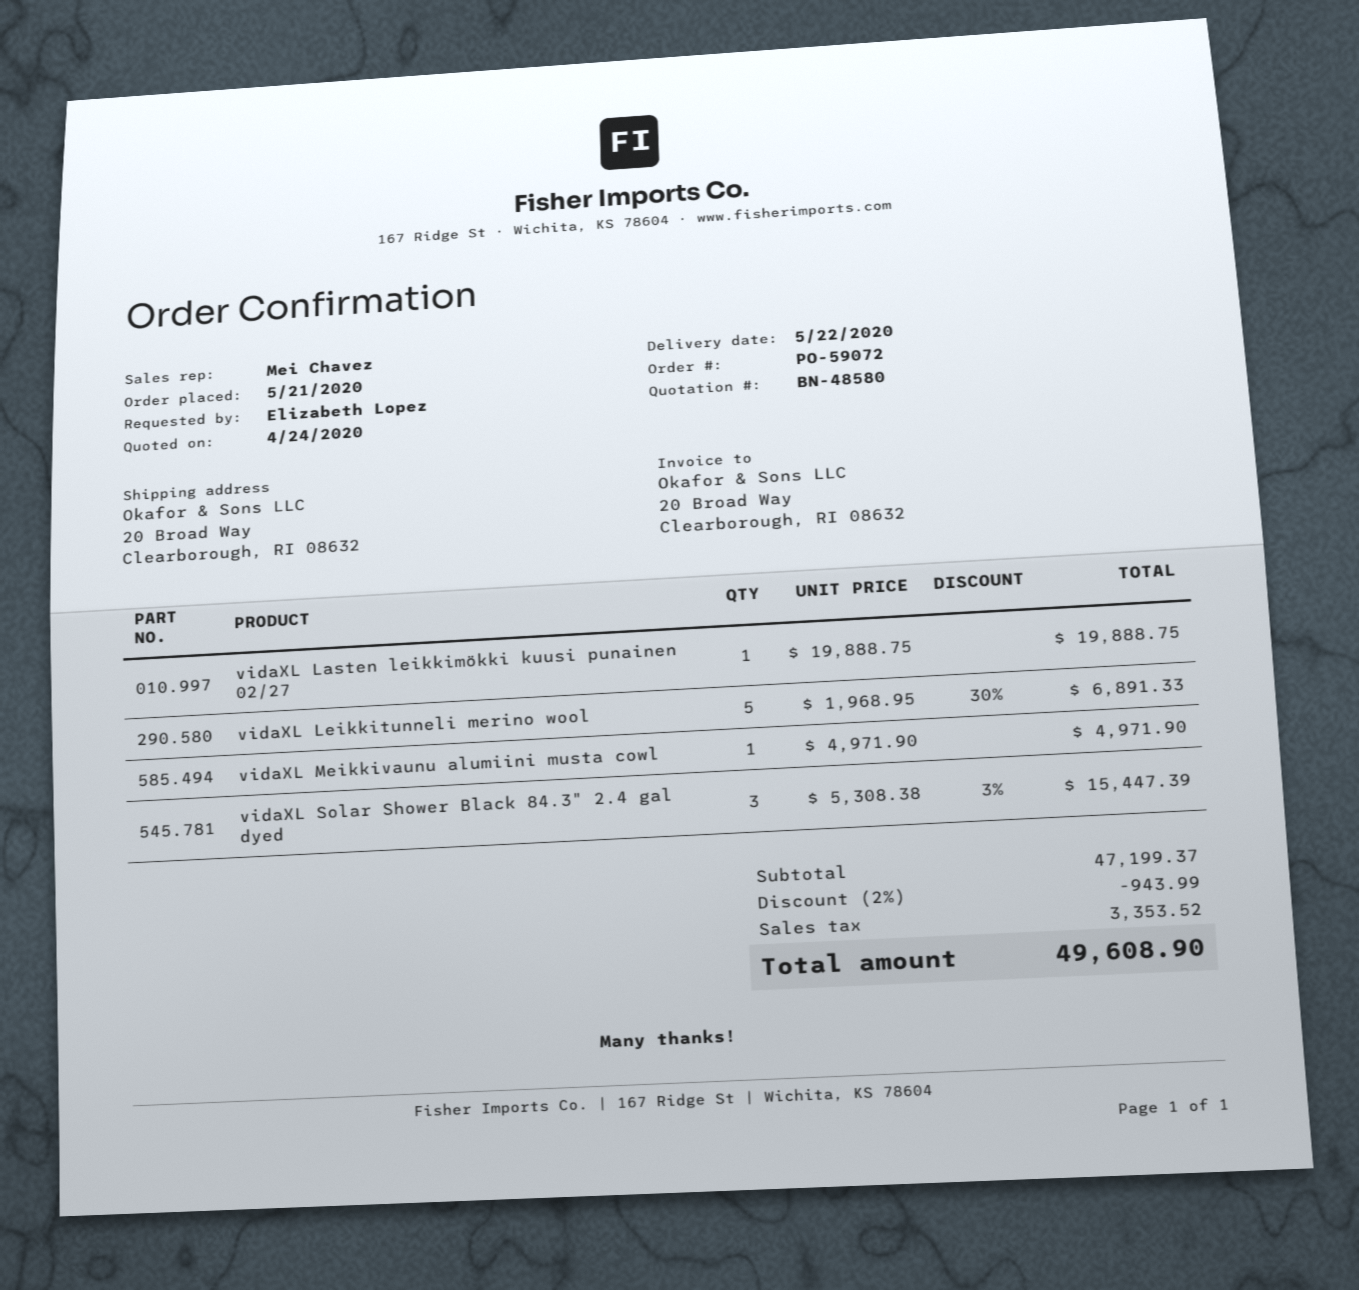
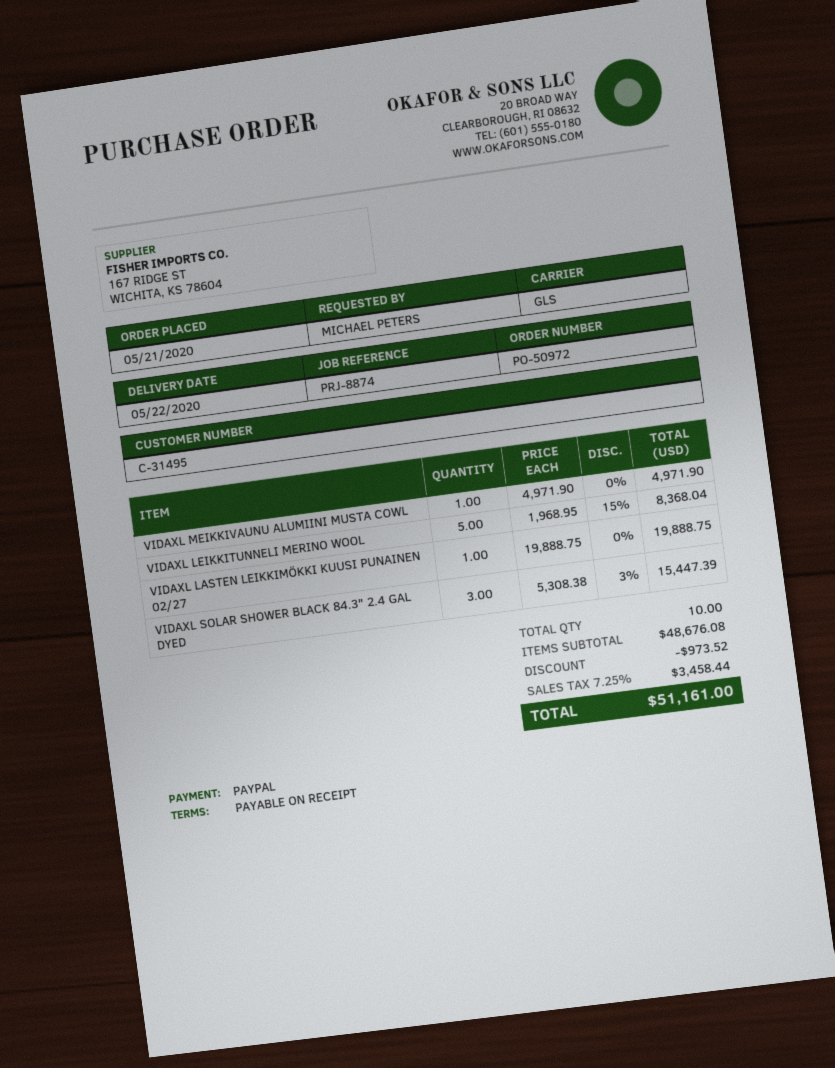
order number: PO-59072 -> PO-50972
ordered by: Elizabeth Lopez -> MICHAEL PETERS
vidaXL Leikkitunneli merino wool: 5 x 1968.95 - 30% = 6891.33 -> 5 x 1968.95 - 15% = 8368.04
subtotal: 47199.37 -> 48676.08
discount: 943.99 -> 973.52
tax: 3353.52 -> 3458.44
total: 49608.90 -> 51161.00

